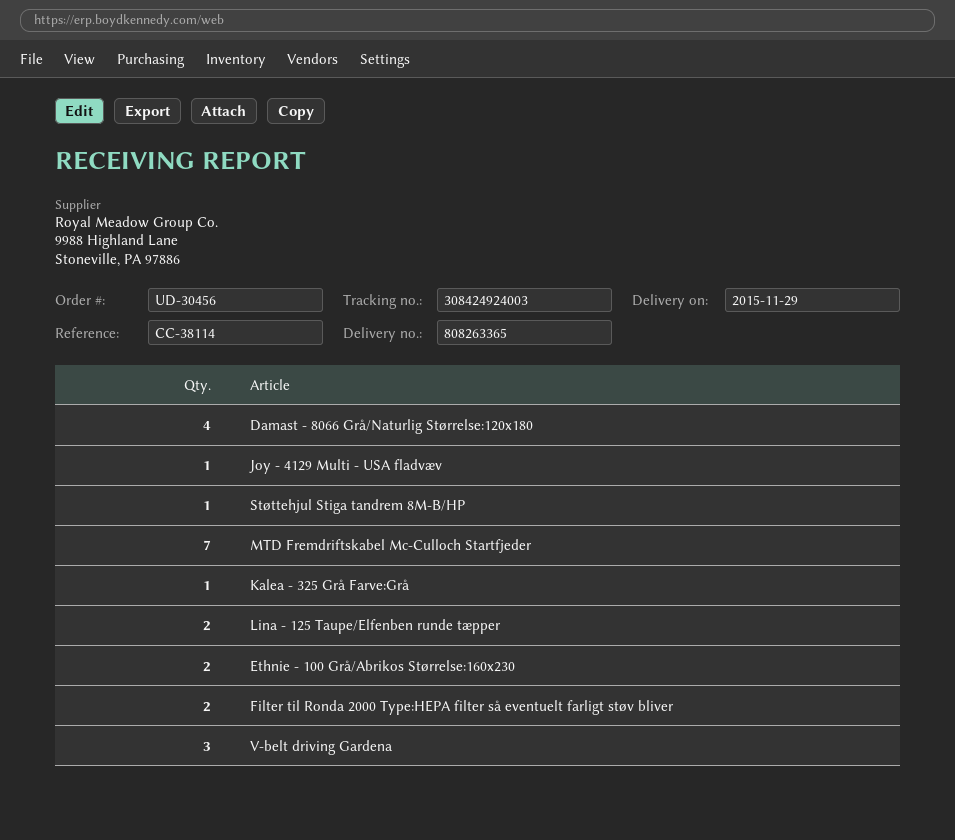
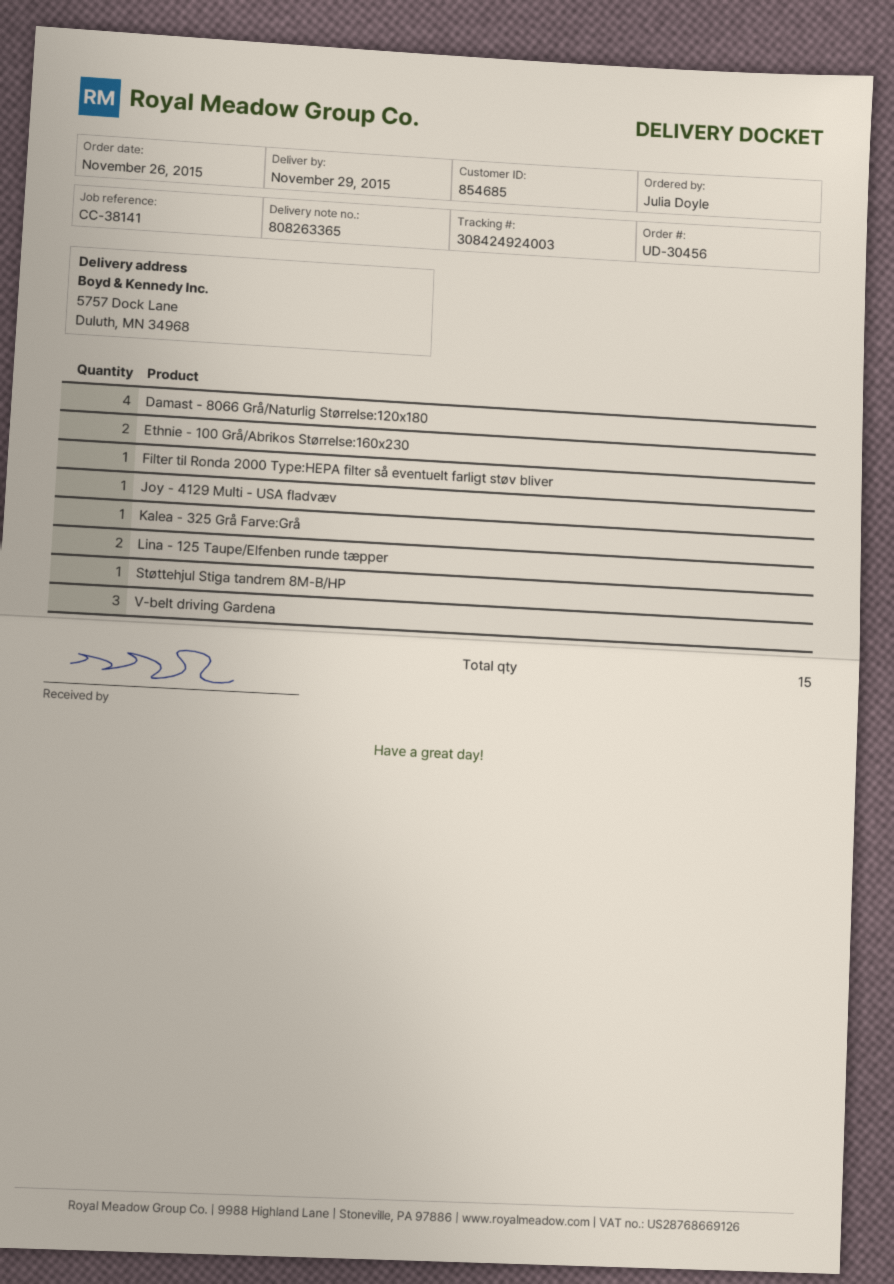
reference: CC-38114 -> CC-38141
MTD Fremdriftskabel Mc-Culloch Startfjeder: 7 -> none
Filter til Ronda 2000 Type:HEPA filter så eventuelt farligt støv bliver: 2 -> 1

